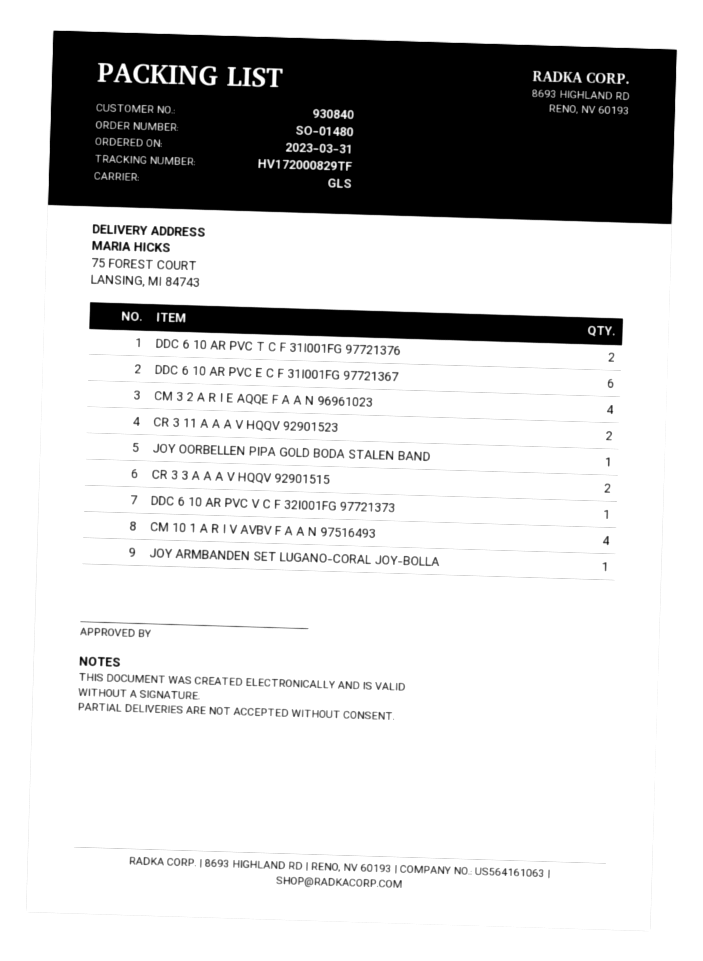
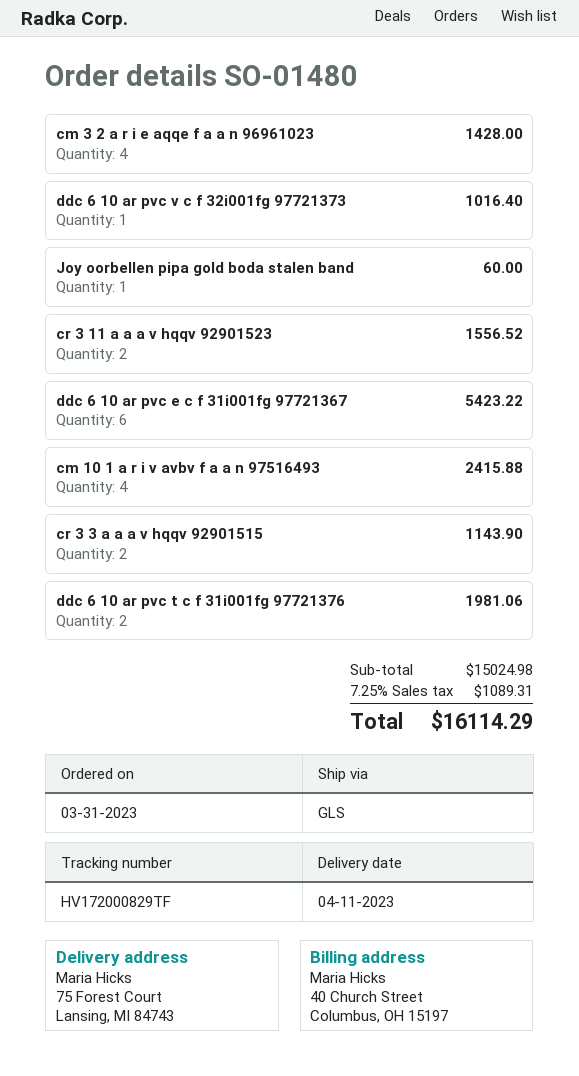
JOY ARMBANDEN SET LUGANO-CORAL JOY-BOLLA: 1 -> none

